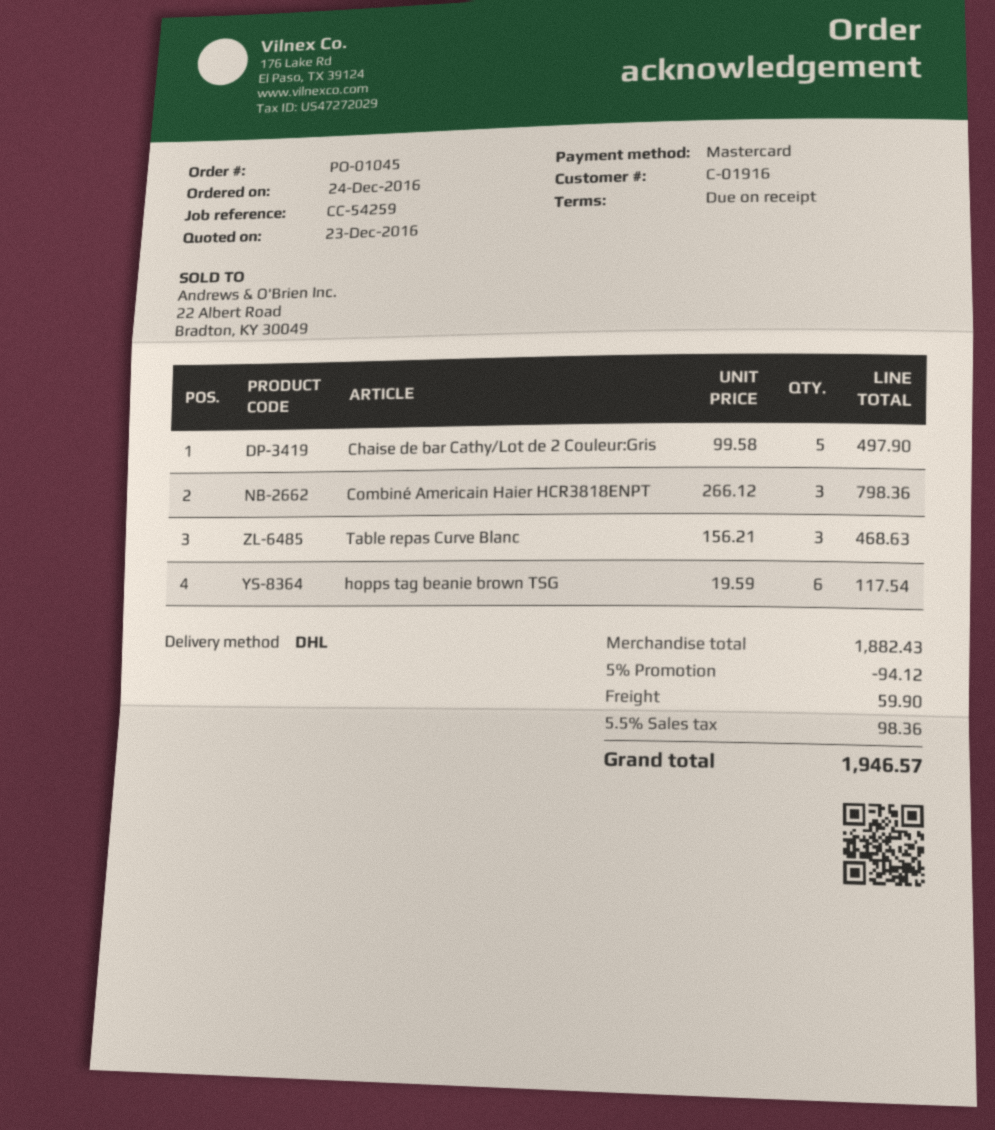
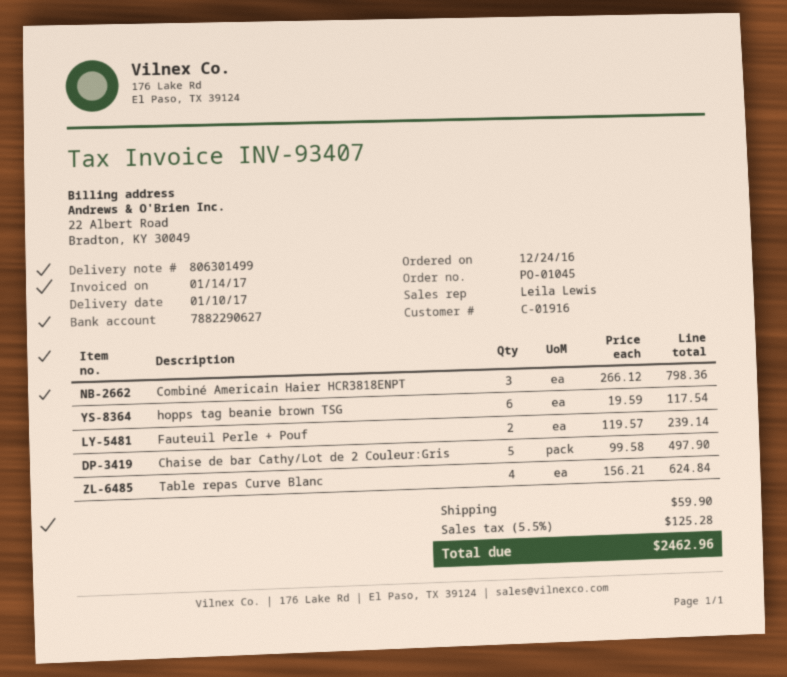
Table repas Curve Blanc: 3 x 156.21 = 468.63 -> 4 x 156.21 = 624.84
Fauteuil Perle + Pouf: none -> 2 x 119.57 = 239.14
discount: 5% = 94.12 -> none
tax: 5.5% = 98.36 -> 5.5% = 125.28
total: 1946.57 -> 2462.96

